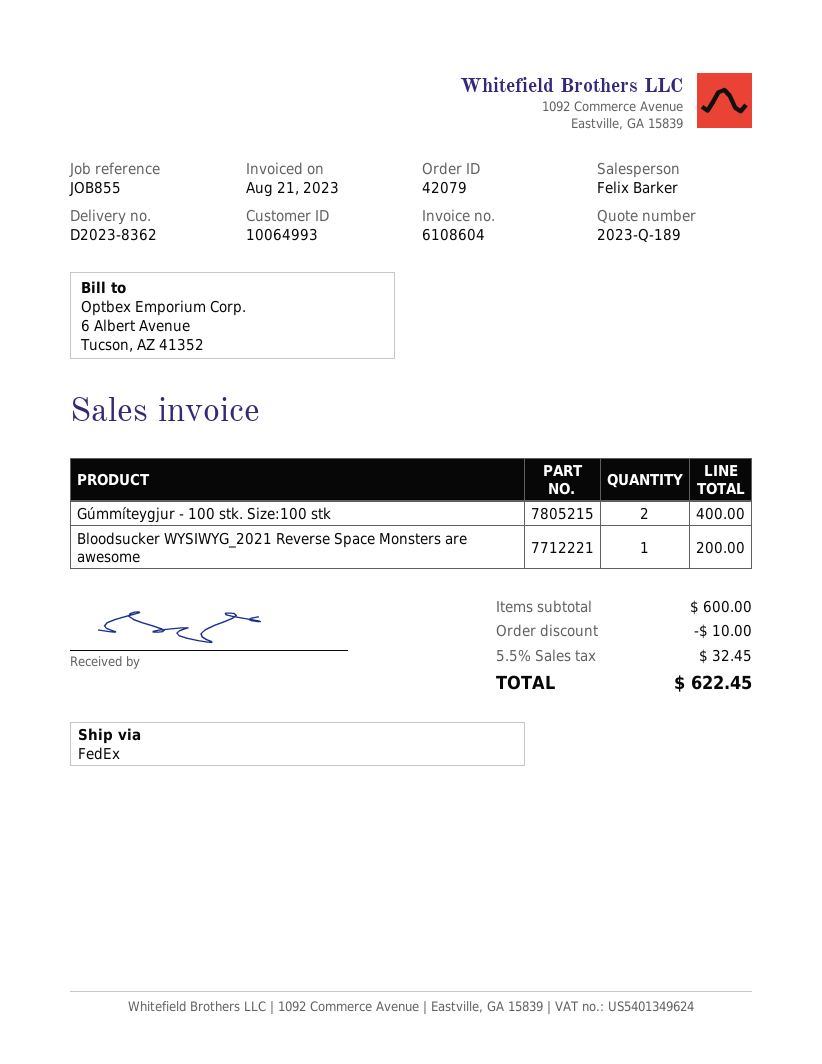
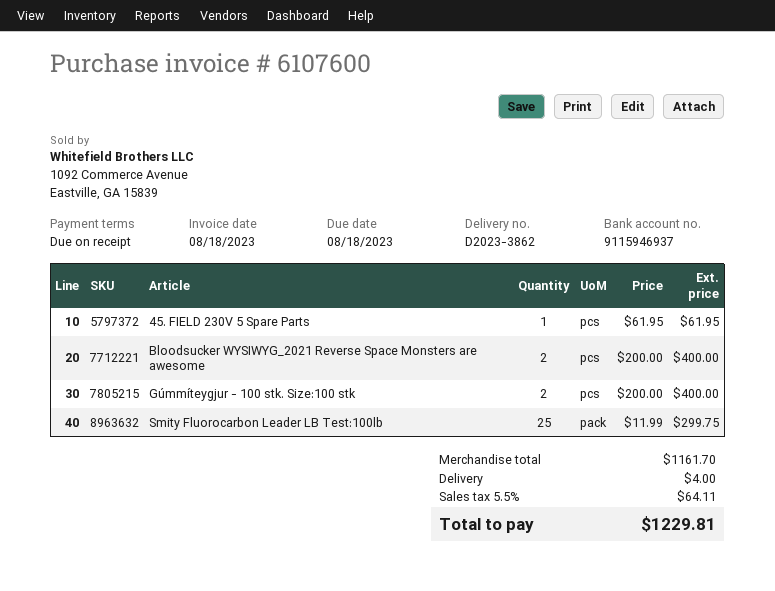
delivery note number: D2023-8362 -> D2023-3862
invoice number: 6108604 -> 6107600
invoice date: 2023-08-21 -> 2023-08-18
Bloodsucker WYSIWYG_2021 Reverse Space Monsters are awesome: 1 for 200.00 -> 2 for 400.00
45. FIELD 230V 5 Spare Parts: none -> 1 for 61.95
Smity Fluorocarbon Leader LB Test:100lb: none -> 25 for 299.75
subtotal: 600.00 -> 1161.70
discount: 10.00 -> none
shipping: none -> 4.00
tax: 5.5% = 32.45 -> 5.5% = 64.11
total: 622.45 -> 1229.81

